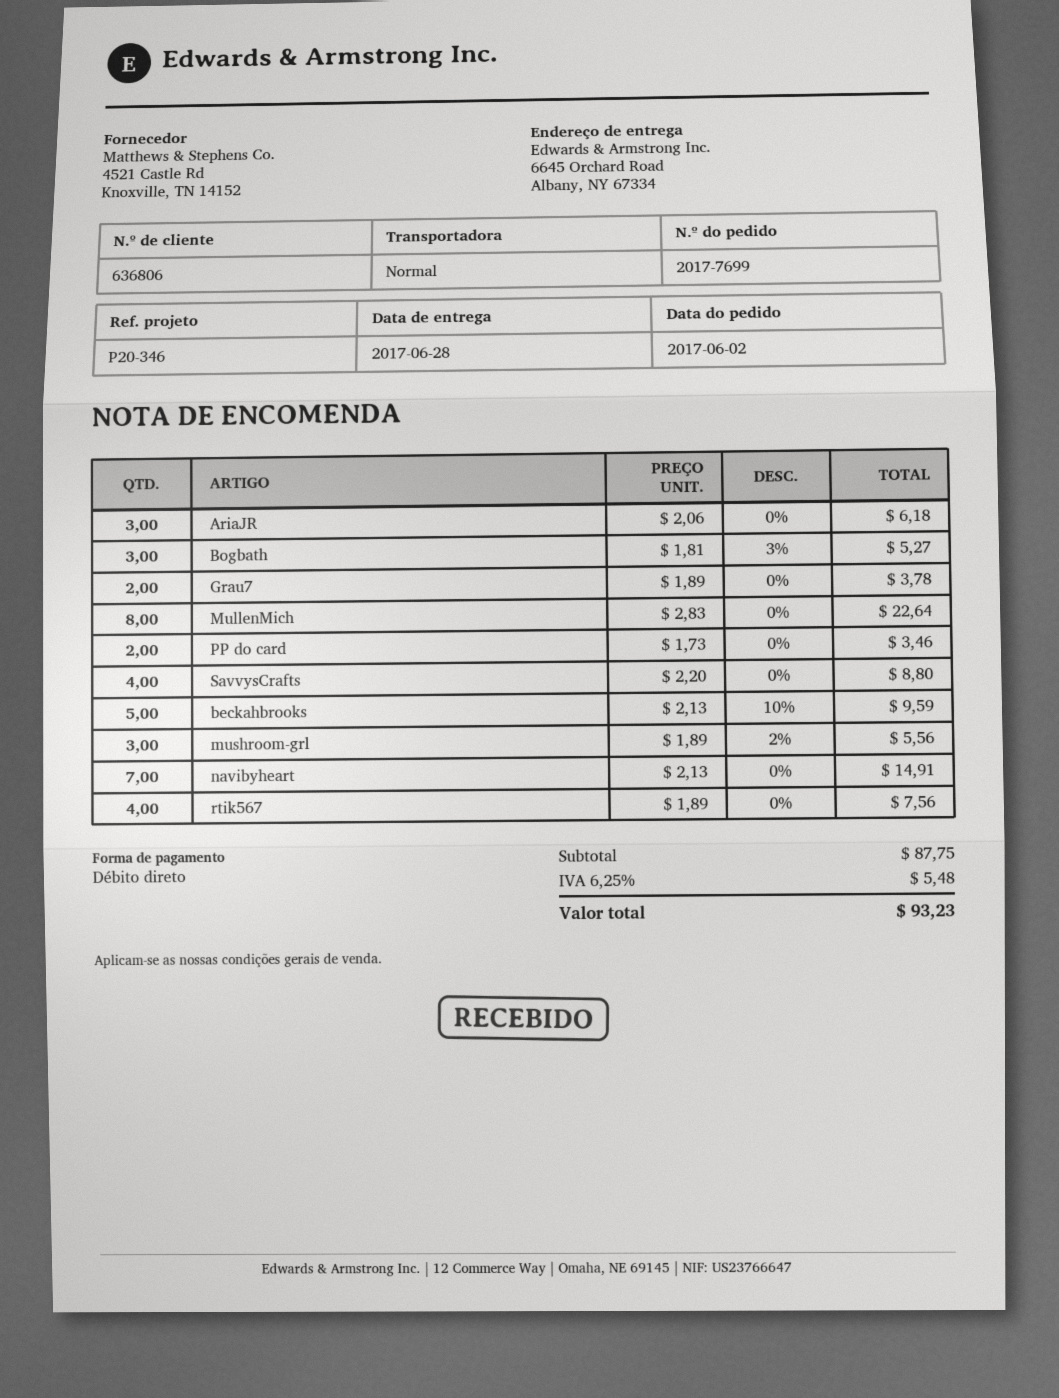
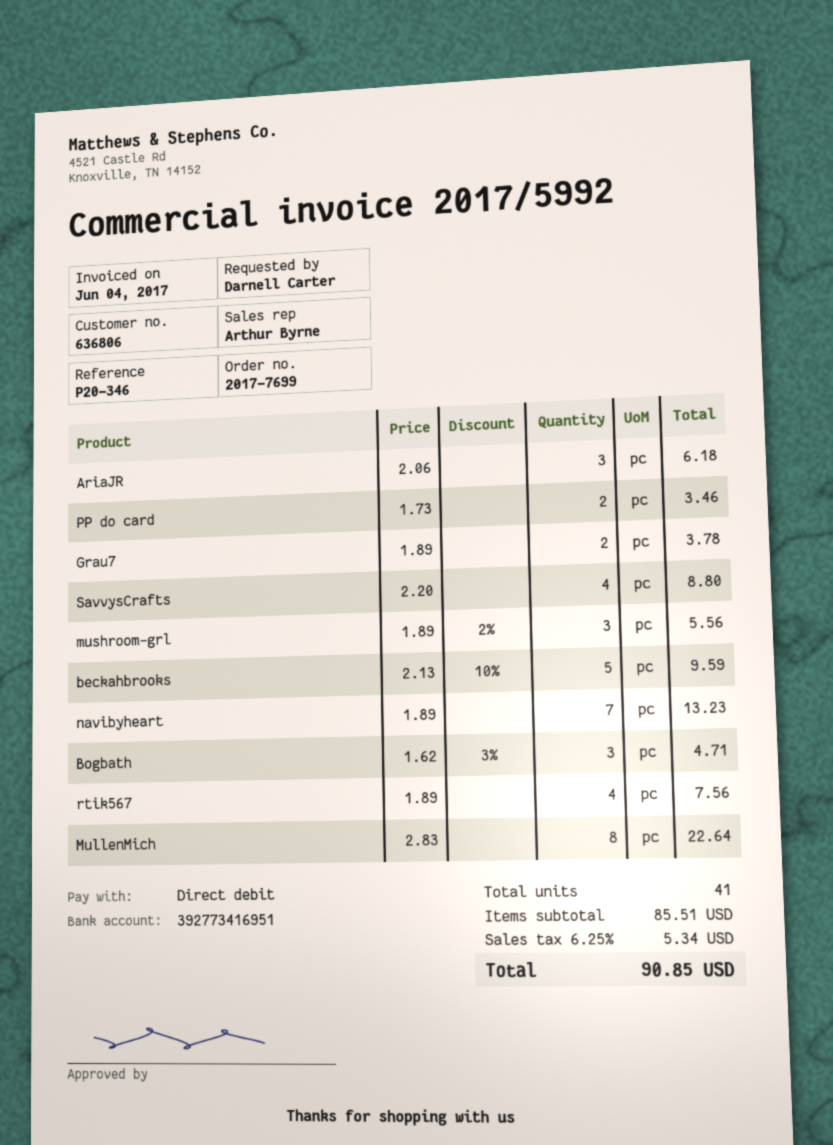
Bogbath: 3 x 1.81 - 3% = 5.27 -> 3 x 1.62 - 3% = 4.71
navibyheart: 7 x 2.13 = 14.91 -> 7 x 1.89 = 13.23
subtotal: 87.75 -> 85.51
tax: 6.25% = 5.48 -> 6.25% = 5.34
total: 93.23 -> 90.85

